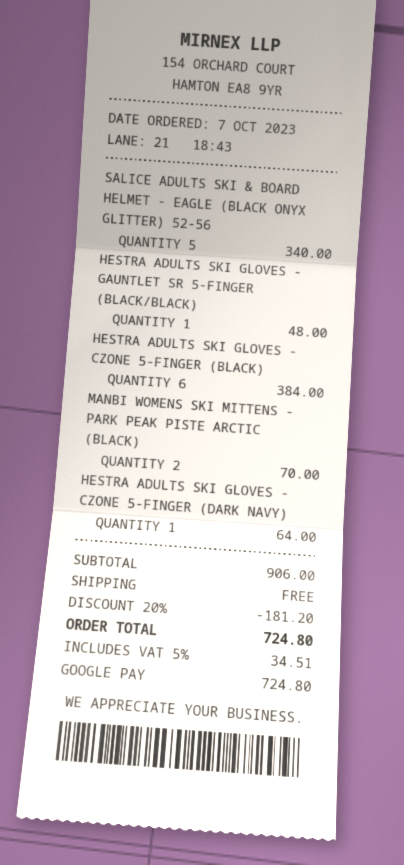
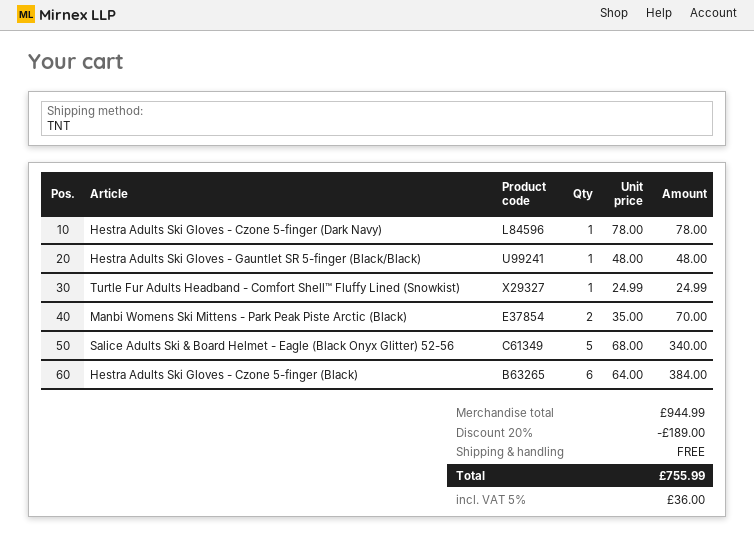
HESTRA ADULTS SKI GLOVES - CZONE 5-FINGER (DARK NAVY): 1 for 64.00 -> 1 for 78.00
Turtle Fur Adults Headband - Comfort Shell™ Fluffy Lined (Snowkist): none -> 1 for 24.99
subtotal: 906.00 -> 944.99
discount: 20% = 181.20 -> 20% = 189.00
tax: 5% = 34.51 -> 5% = 36.00
total: 724.80 -> 755.99

